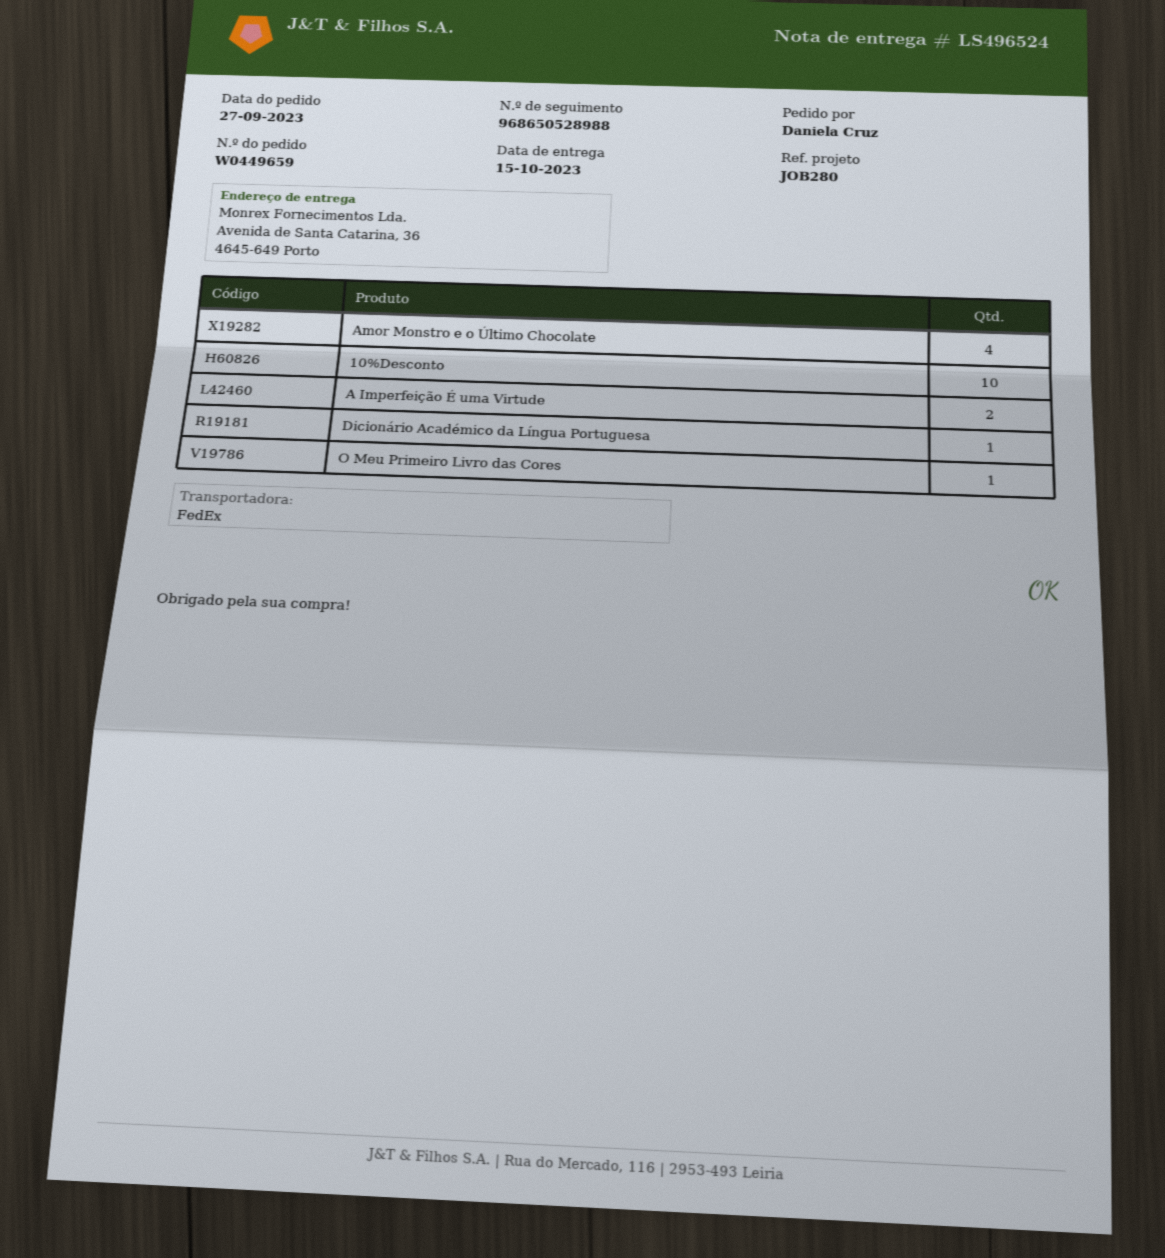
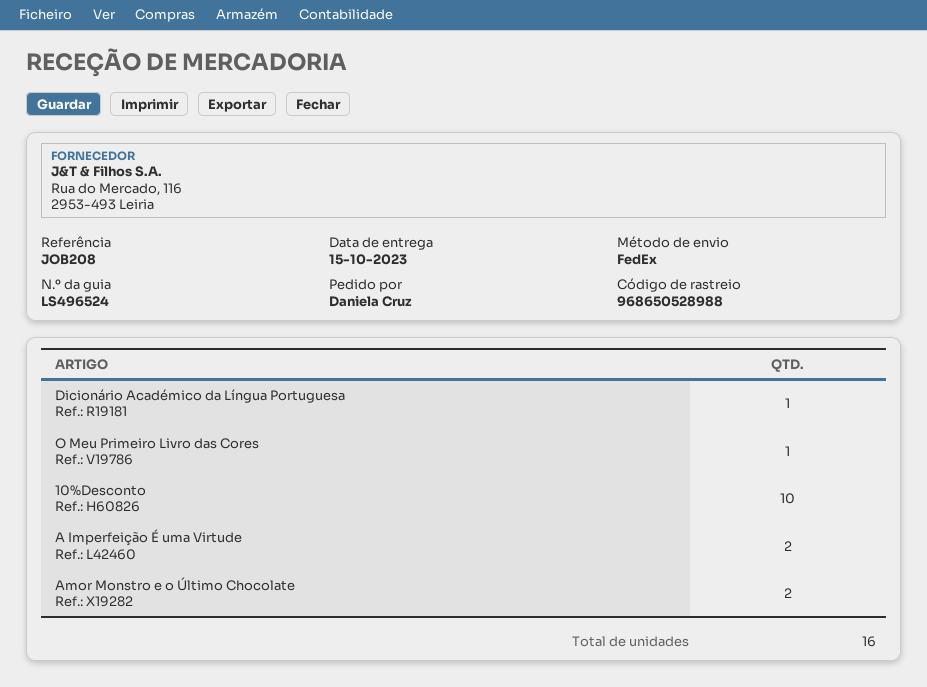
reference: JOB280 -> JOB208
Amor Monstro e o Último Chocolate: 4 -> 2

